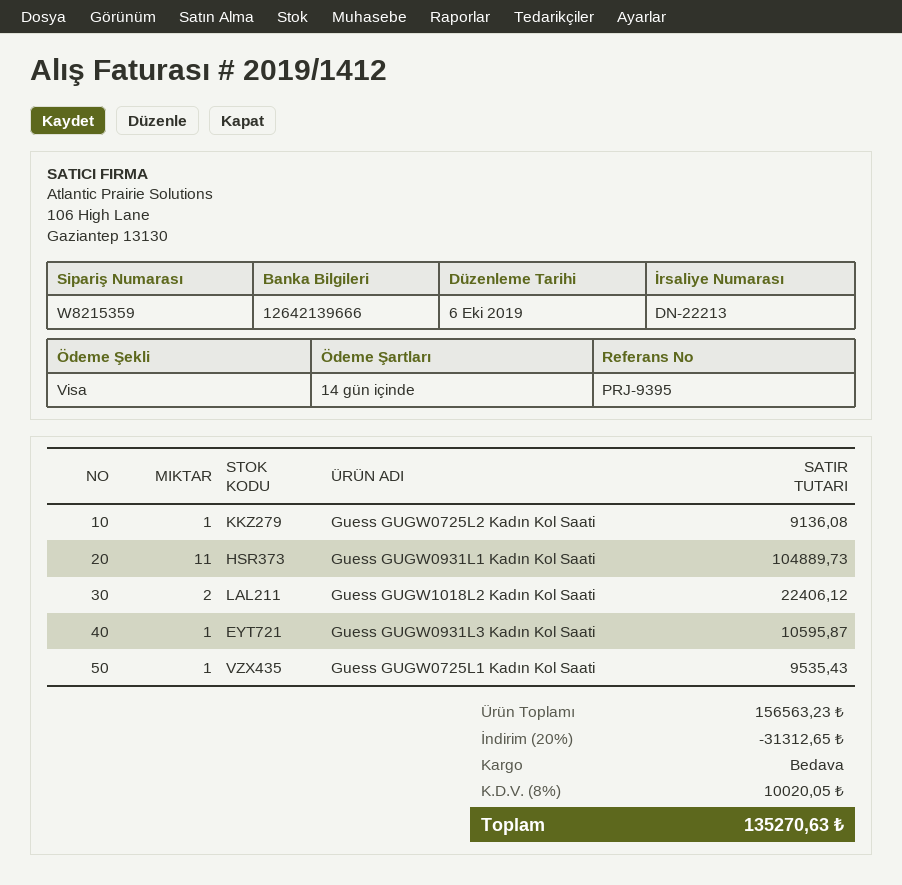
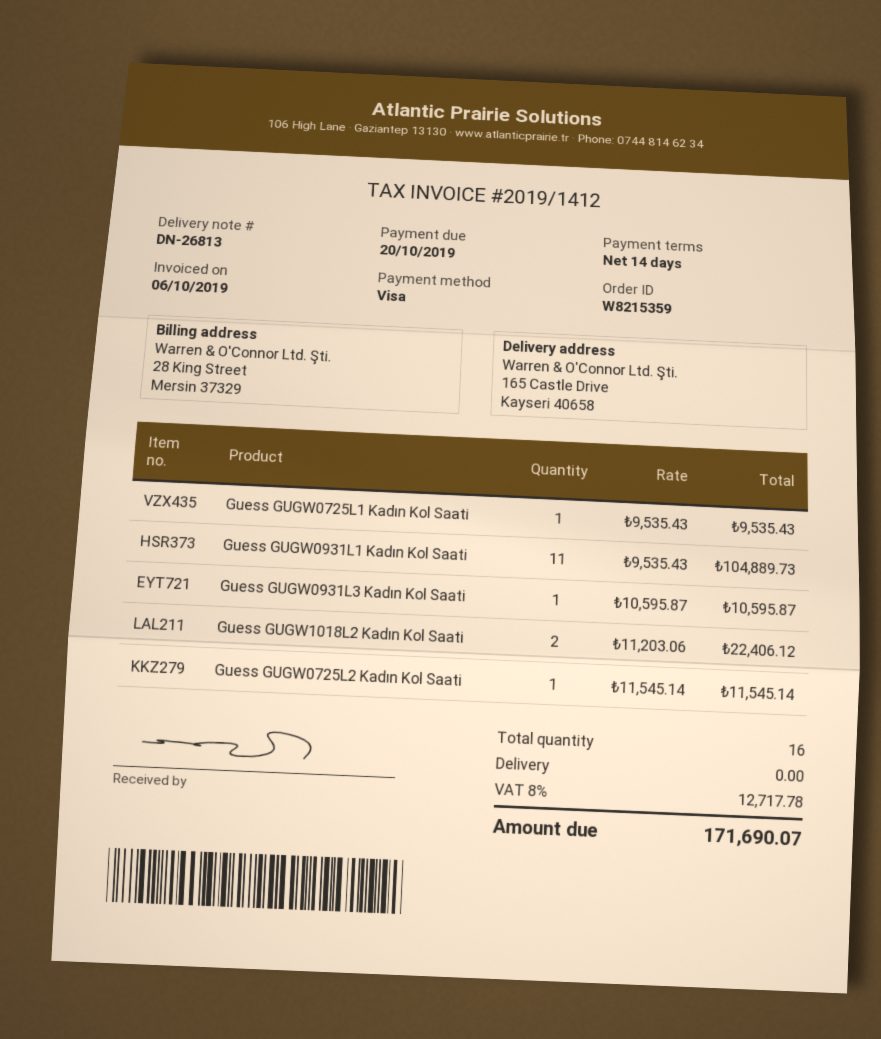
delivery note number: DN-22213 -> DN-26813
Guess GUGW0725L2 Kadın Kol Saati: 1 for 9136.08 -> 1 for 11545.14
discount: 20% = 31312.65 -> none
tax: 8% = 10020.05 -> 8% = 12717.78
total: 135270.63 -> 171690.07

